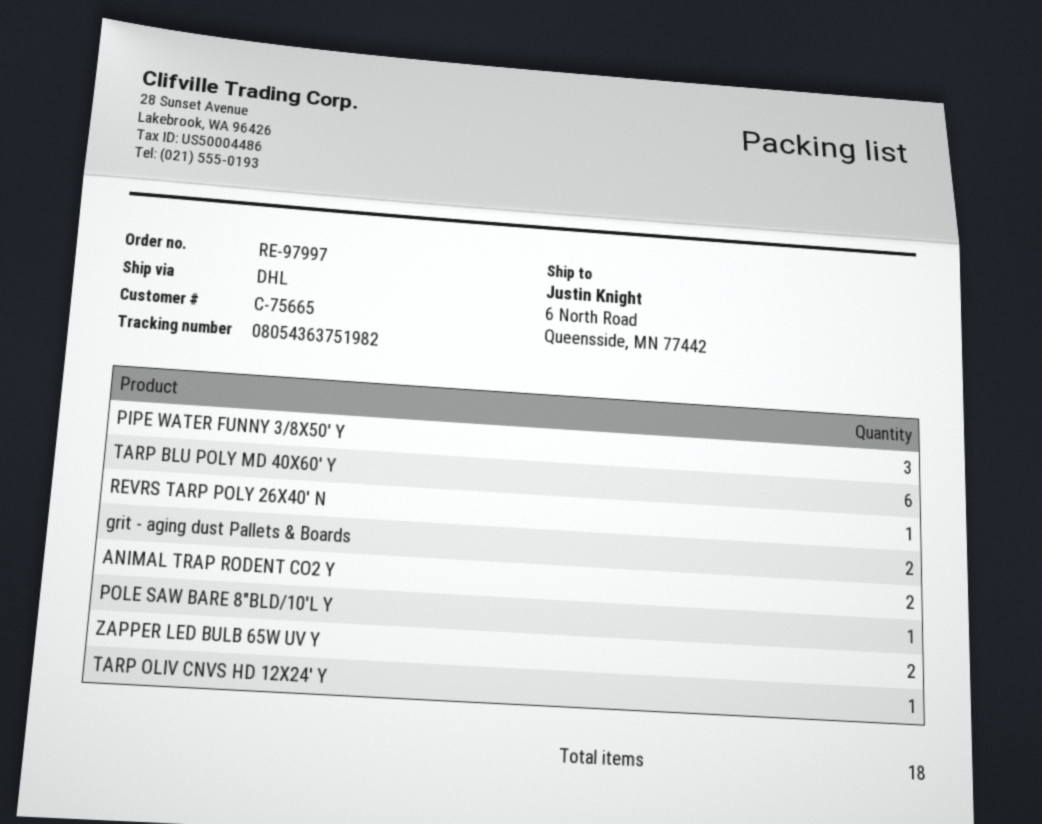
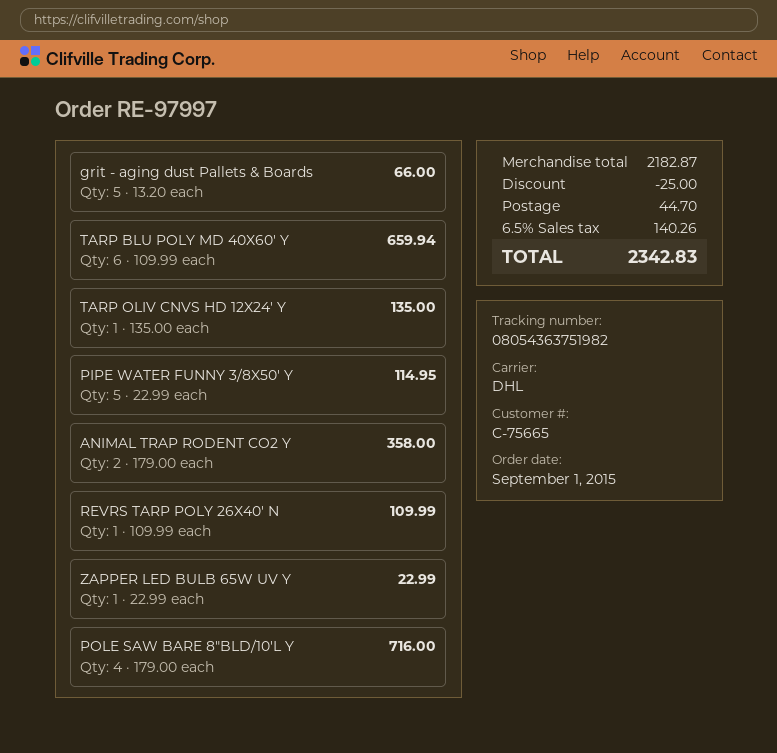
PIPE WATER FUNNY 3/8X50' Y: 3 -> 5
grit - aging dust Pallets & Boards: 2 -> 5
POLE SAW BARE 8"BLD/10'L Y: 1 -> 4
ZAPPER LED BULB 65W UV Y: 2 -> 1

